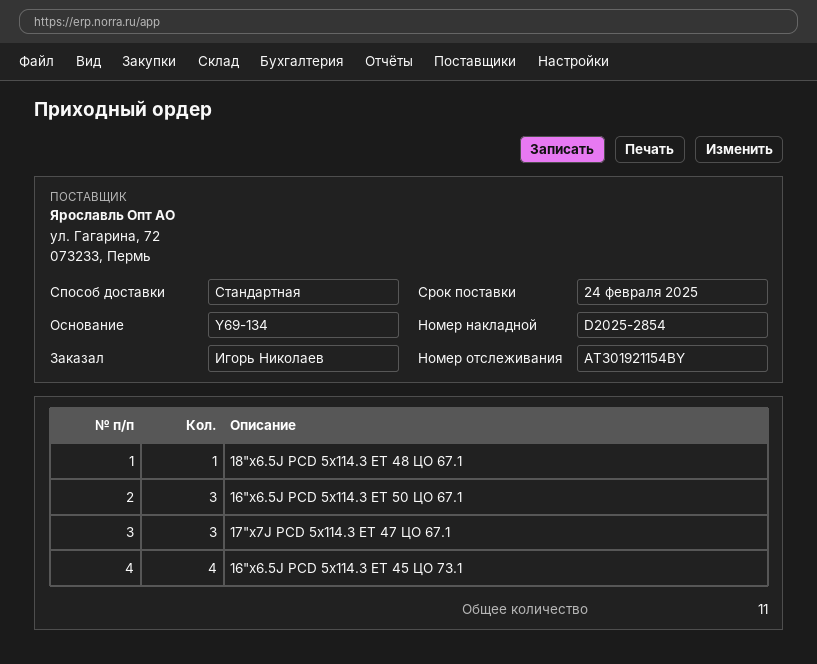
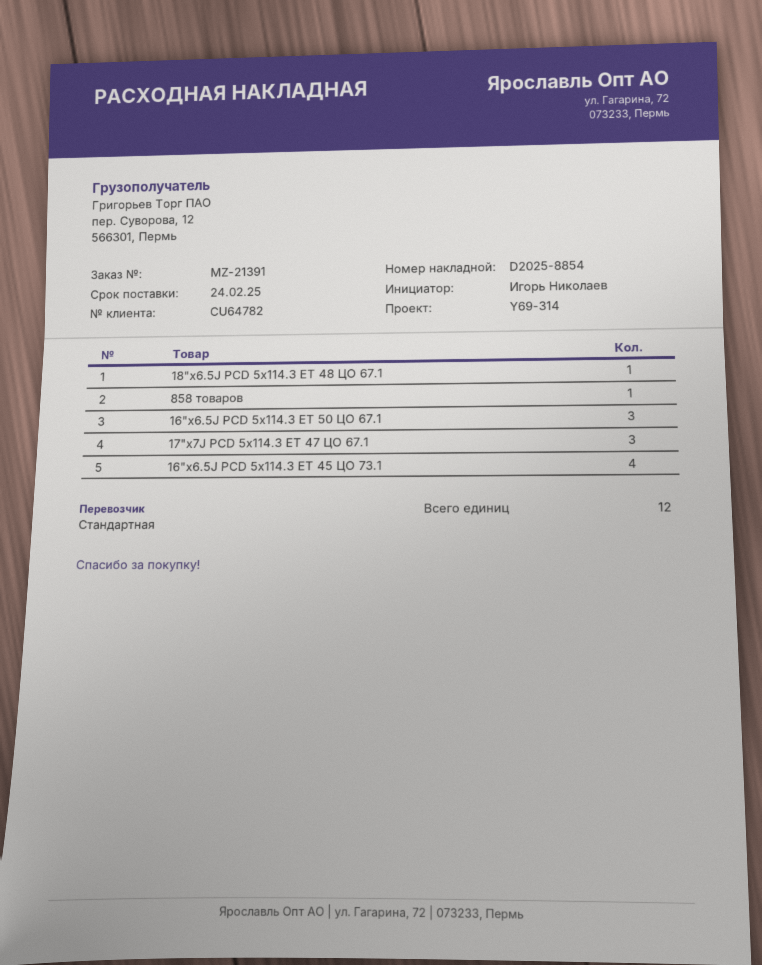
delivery note number: D2025-2854 -> D2025-8854
reference: Y69-134 -> Y69-314
858 товаров: none -> 1
total quantity: 11 -> 12

